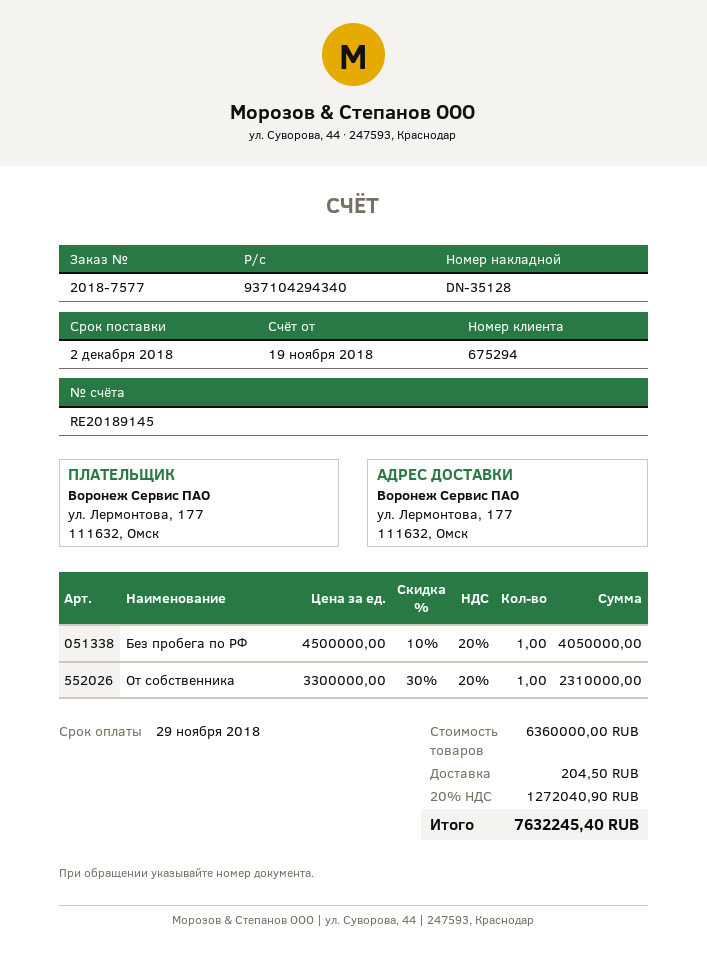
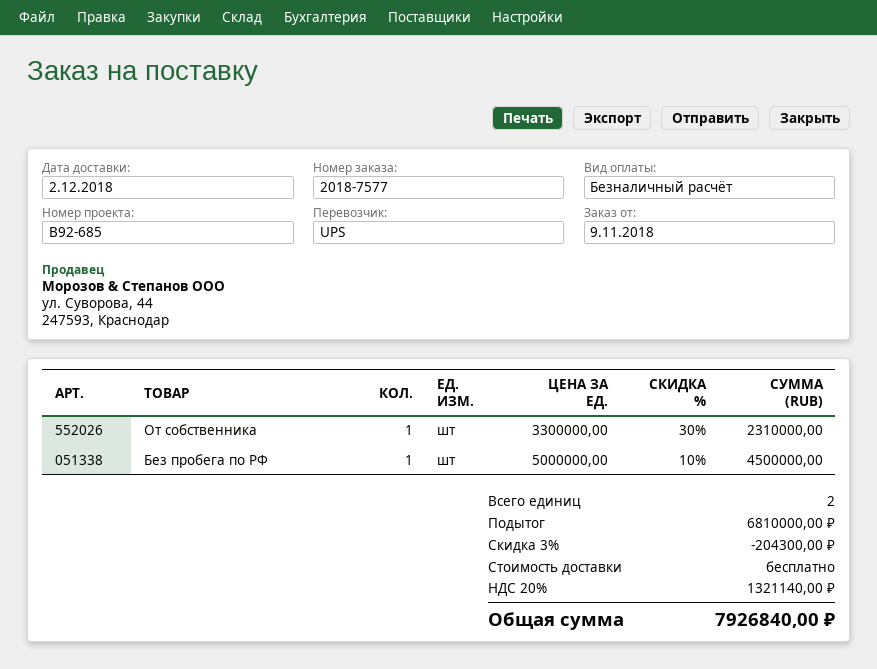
Без пробега по РФ: 1 x 4500000.00 - 10% = 4050000.00 -> 1 x 5000000.00 - 10% = 4500000.00
subtotal: 6360000.00 -> 6810000.00
discount: none -> 3% = 204300.00
shipping: 204.50 -> 0.00
tax: 20% = 1272040.90 -> 20% = 1321140.00
total: 7632245.40 -> 7926840.00

